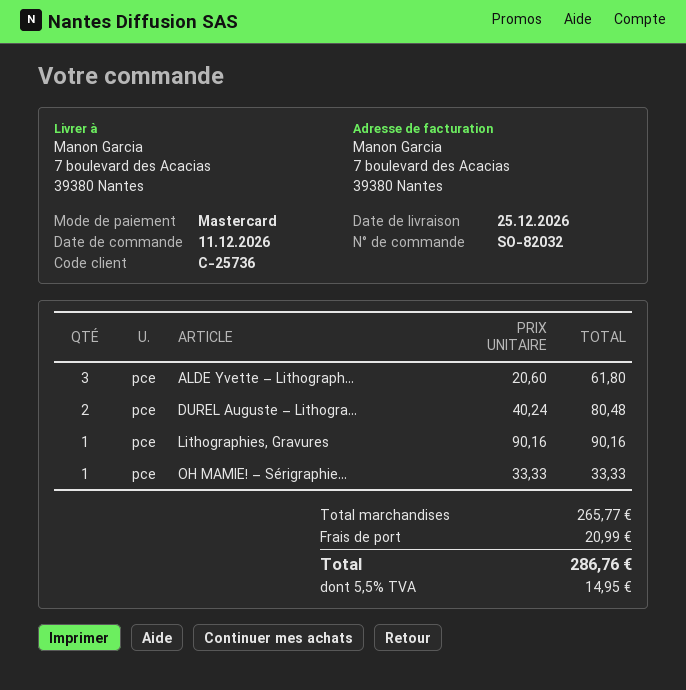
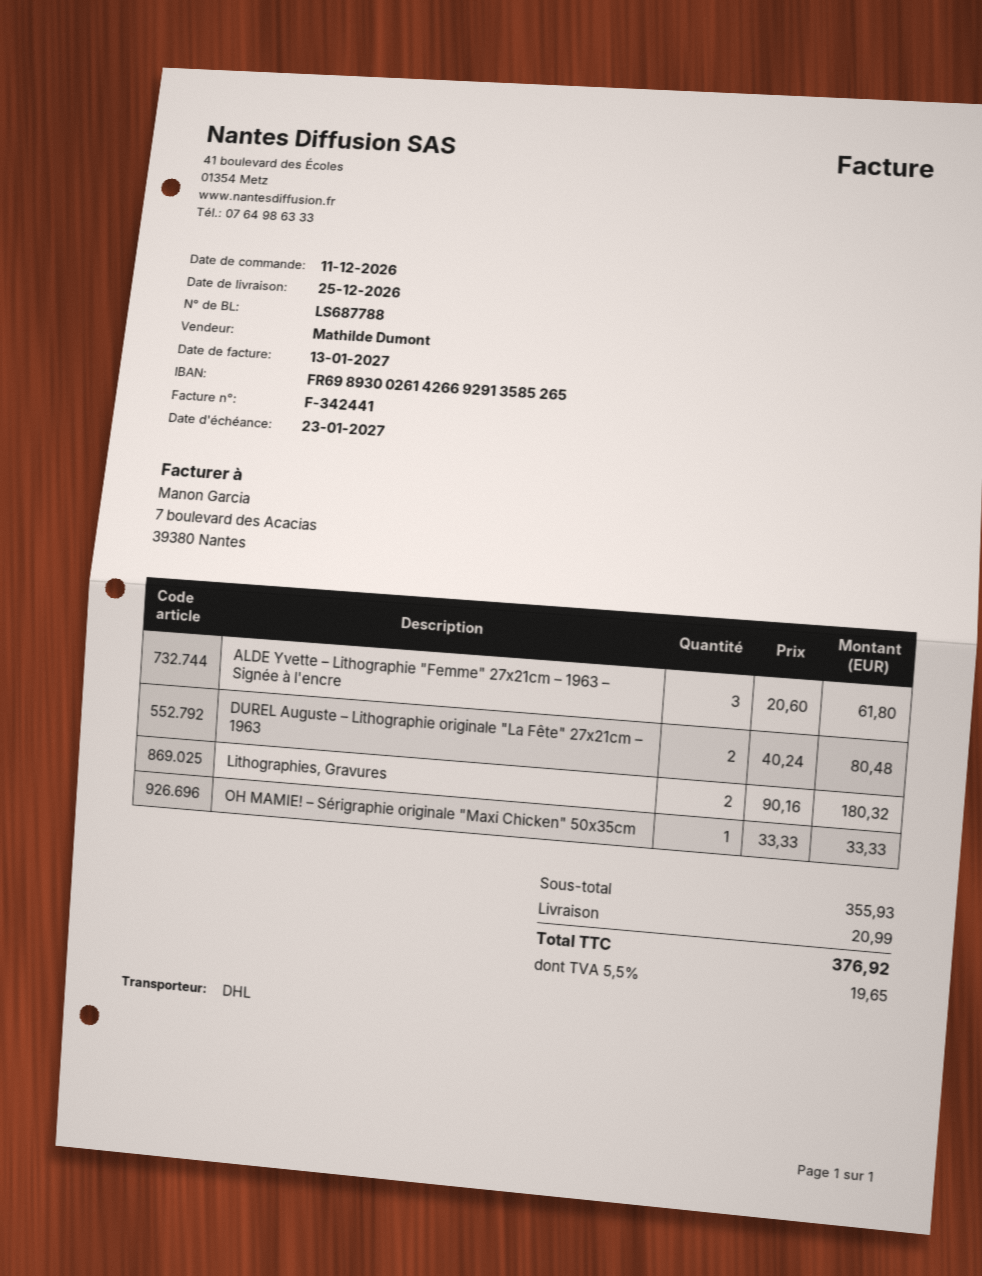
Lithographies, Gravures: 1 x 90.16 = 90.16 -> 2 x 90.16 = 180.32
subtotal: 265.77 -> 355.93
tax: 5.5% = 14.95 -> 5.5% = 19.65
total: 286.76 -> 376.92

